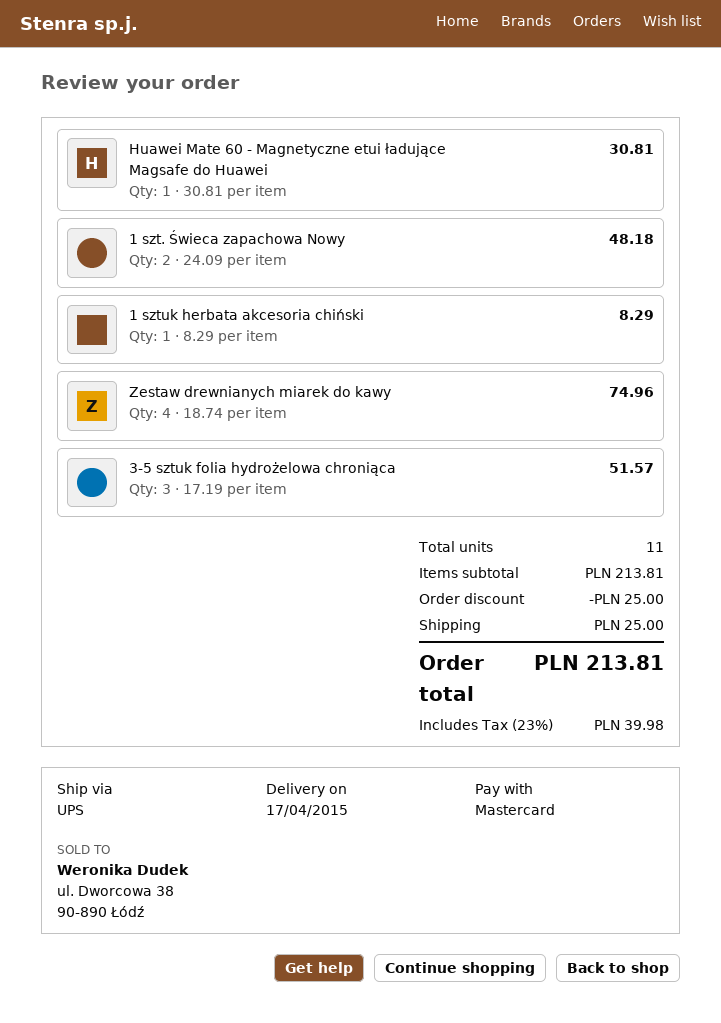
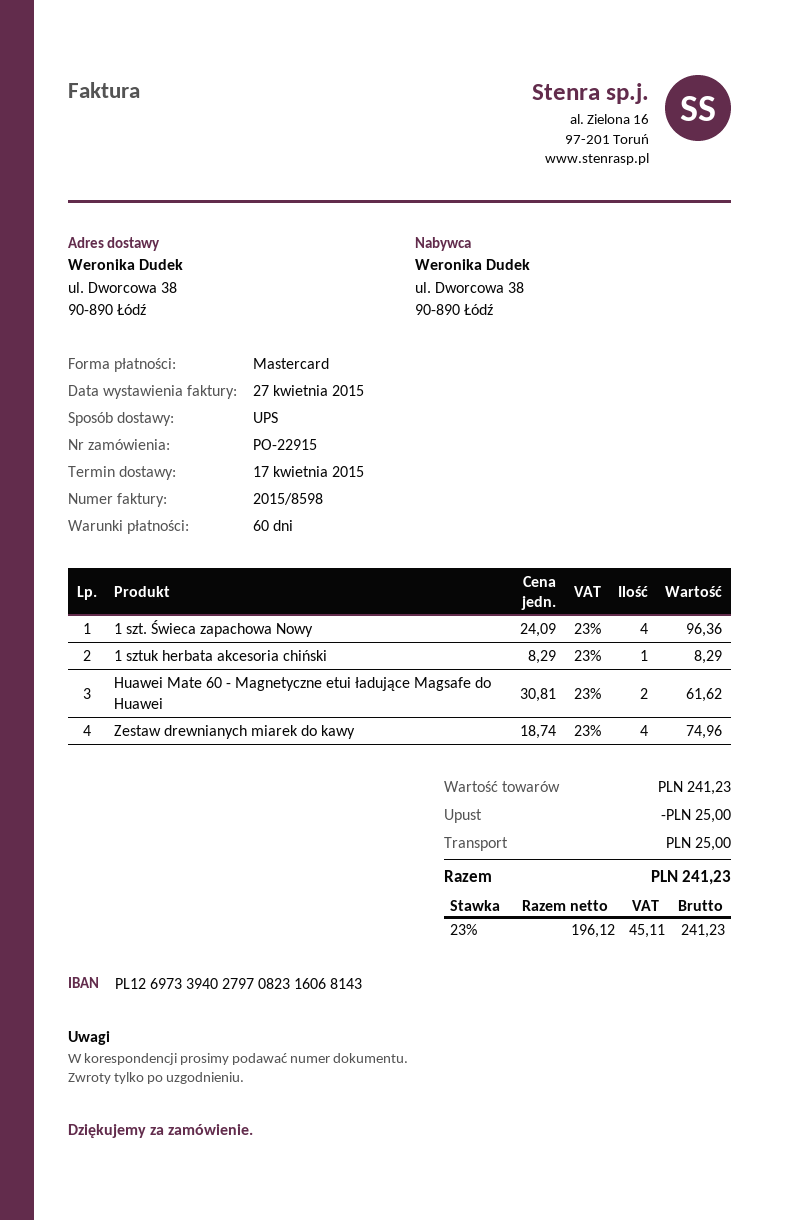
Huawei Mate 60 - Magnetyczne etui ładujące Magsafe do Huawei: 1 x 30.81 = 30.81 -> 2 x 30.81 = 61.62
1 szt. Świeca zapachowa Nowy: 2 x 24.09 = 48.18 -> 4 x 24.09 = 96.36
3-5 sztuk folia hydrożelowa chroniąca: 3 x 17.19 = 51.57 -> none
subtotal: 213.81 -> 241.23
tax: 23% = 39.98 -> 23% = 45.11
total: 213.81 -> 241.23

